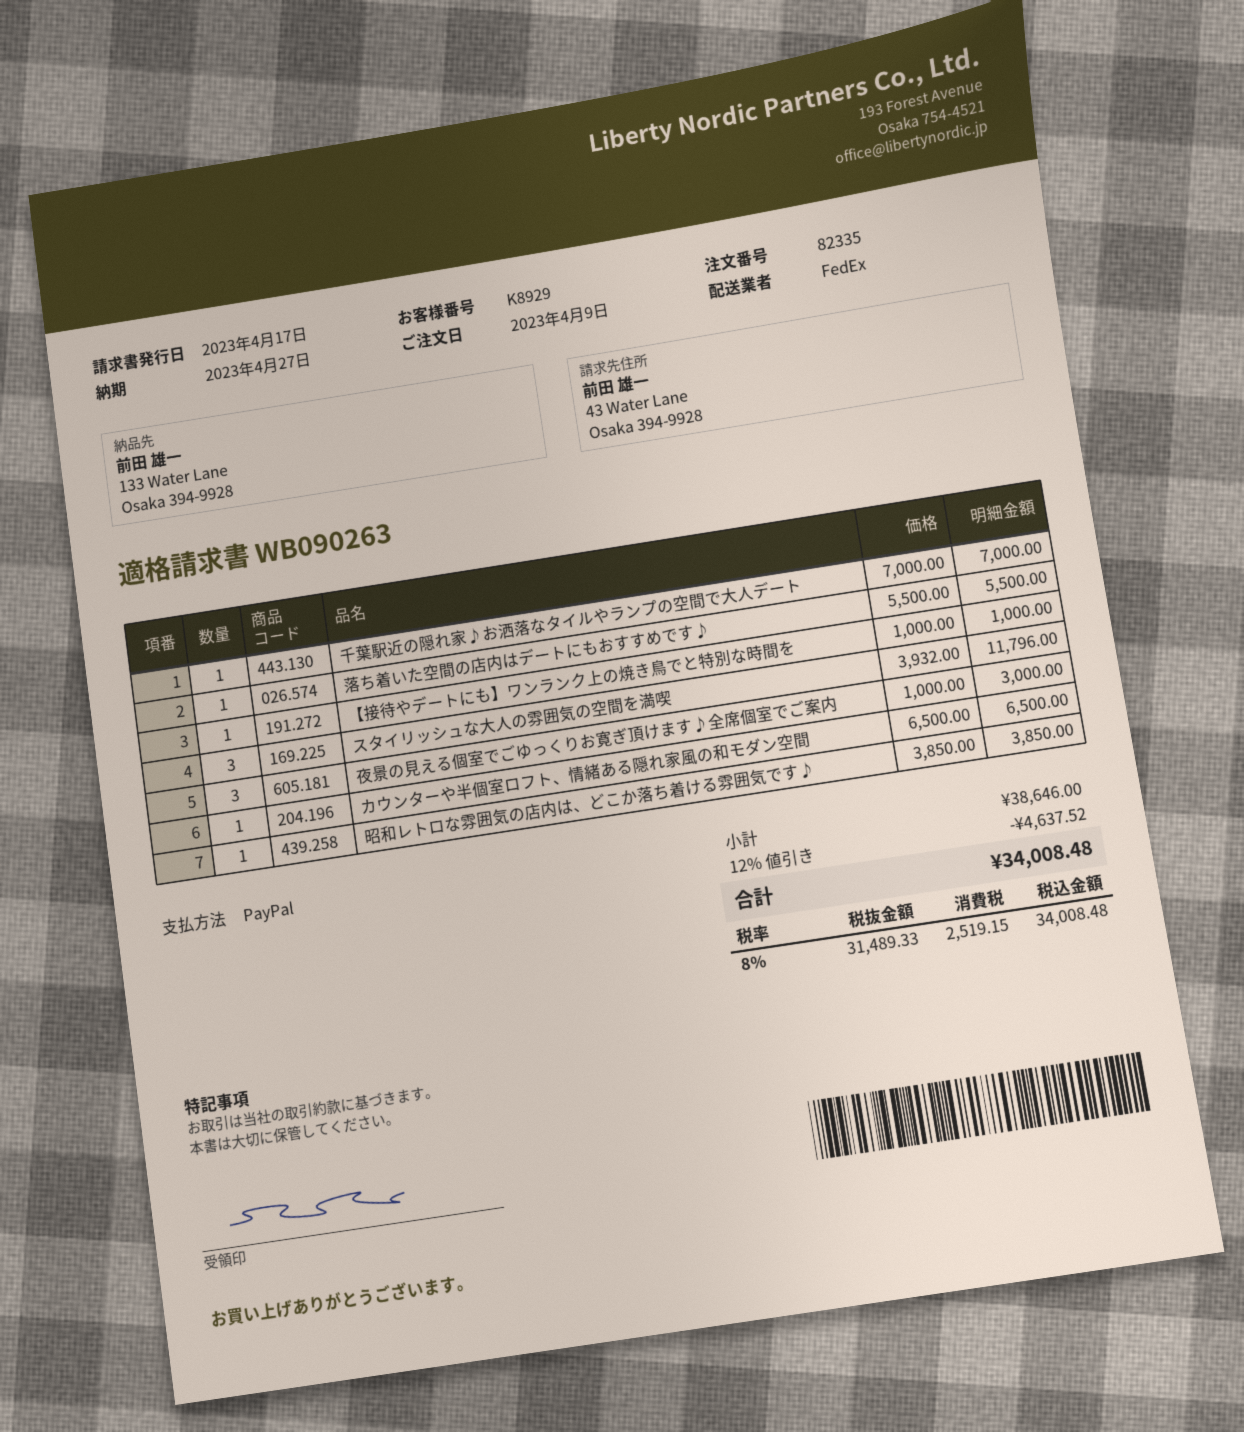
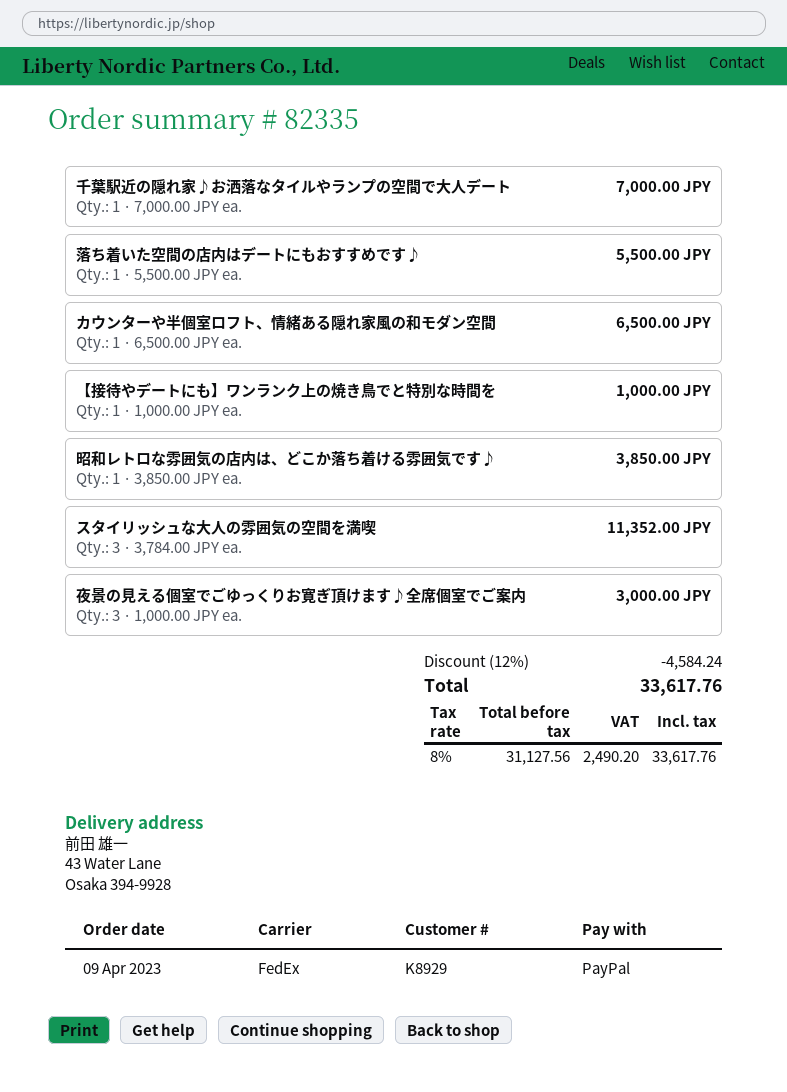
ship to: 133 Water Lane, Osaka 394-9928 -> 43 Water Lane, Osaka 394-9928
スタイリッシュな大人の雰囲気の空間を満喫: 3 x 3932.00 = 11796.00 -> 3 x 3784.00 = 11352.00
discount: 12% = 4637.52 -> 12% = 4584.24
net: 31489.33 -> 31127.56
tax: 8% = 2519.15 -> 8% = 2490.20
total: 34008.48 -> 33617.76

